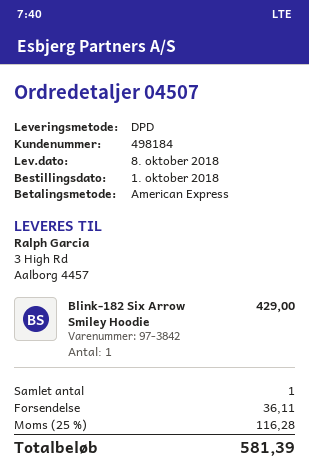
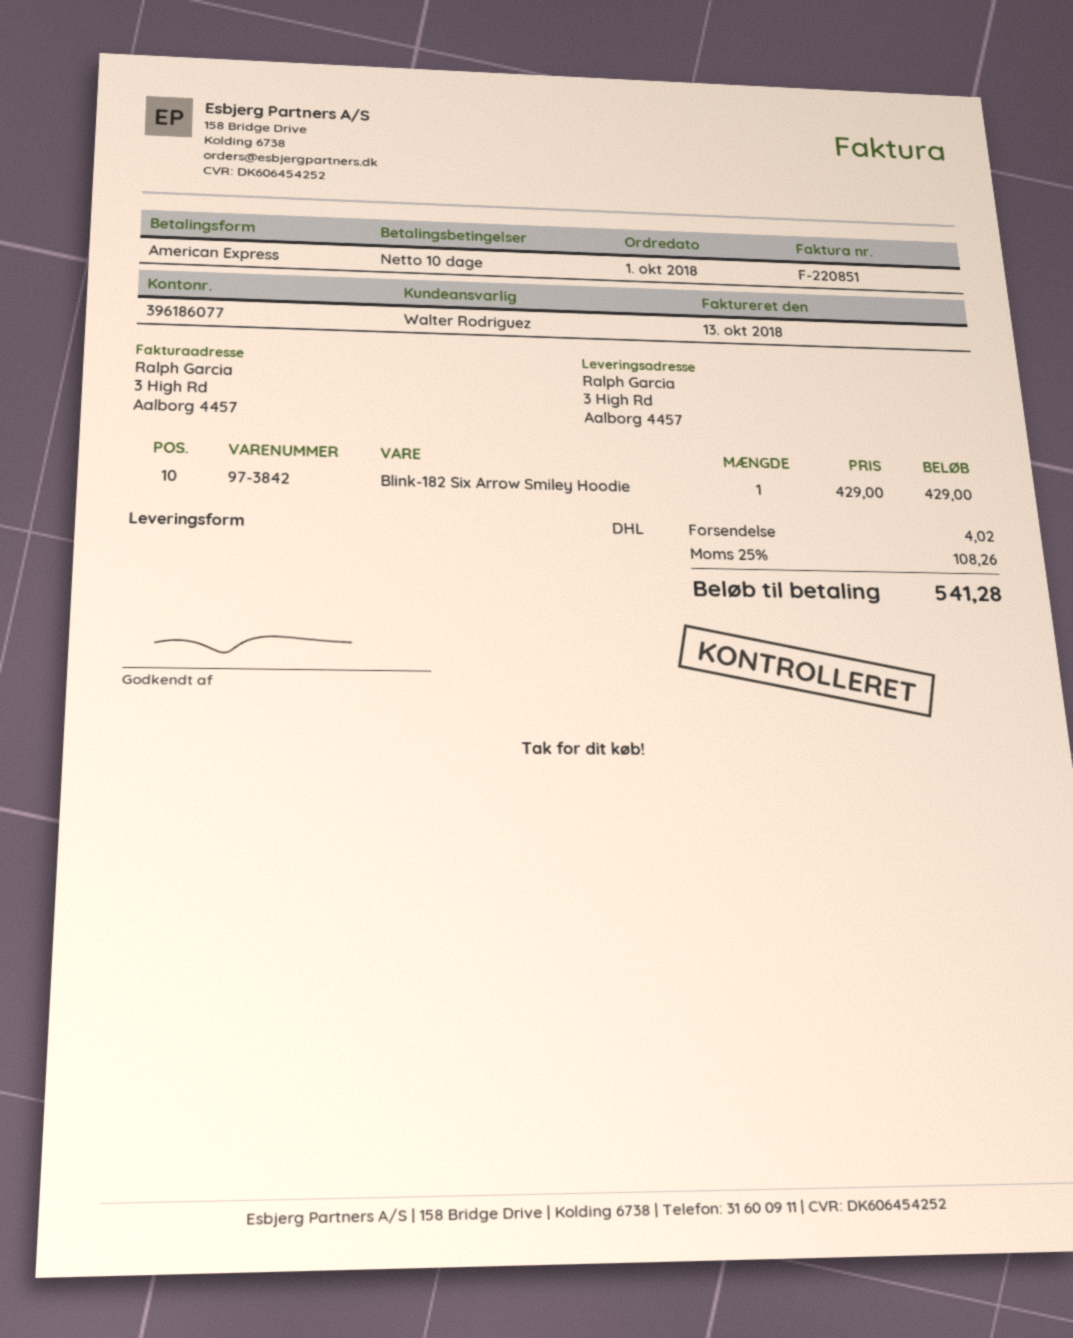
shipping method: DPD -> DHL
shipping: 36.11 -> 4.02
tax: 25% = 116.28 -> 25% = 108.26
total: 581.39 -> 541.28

